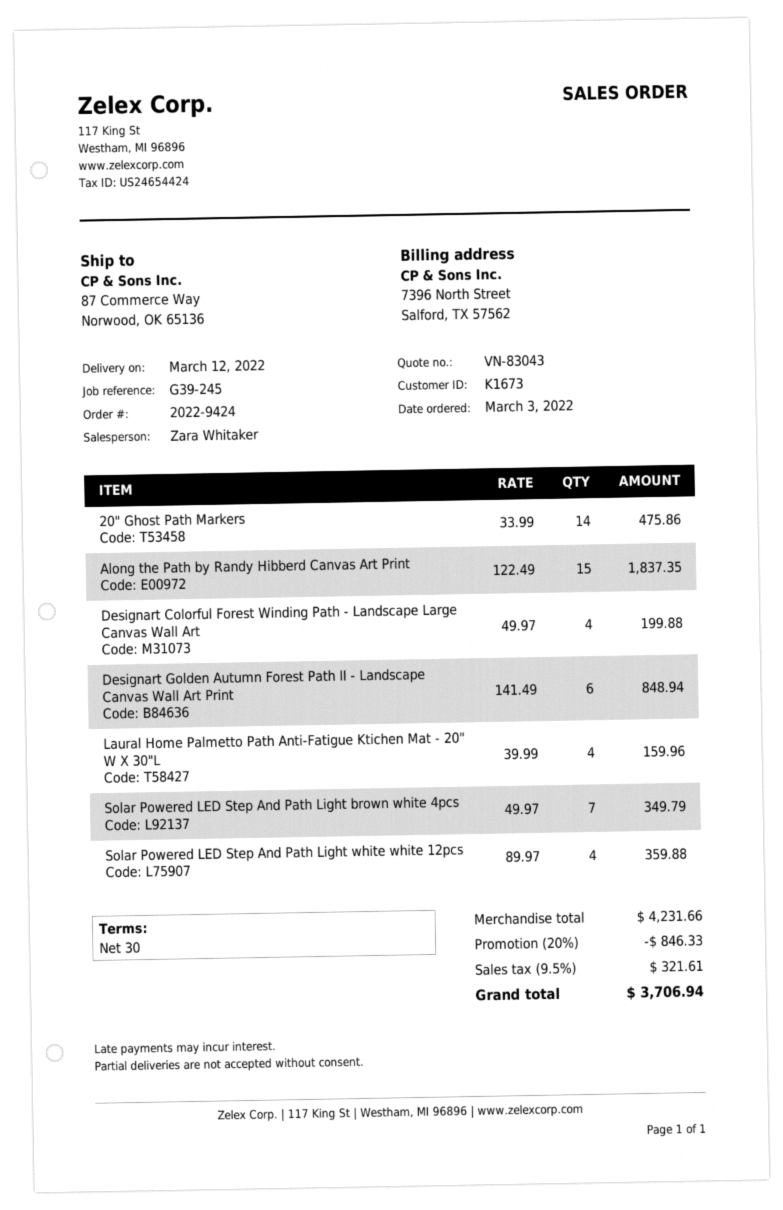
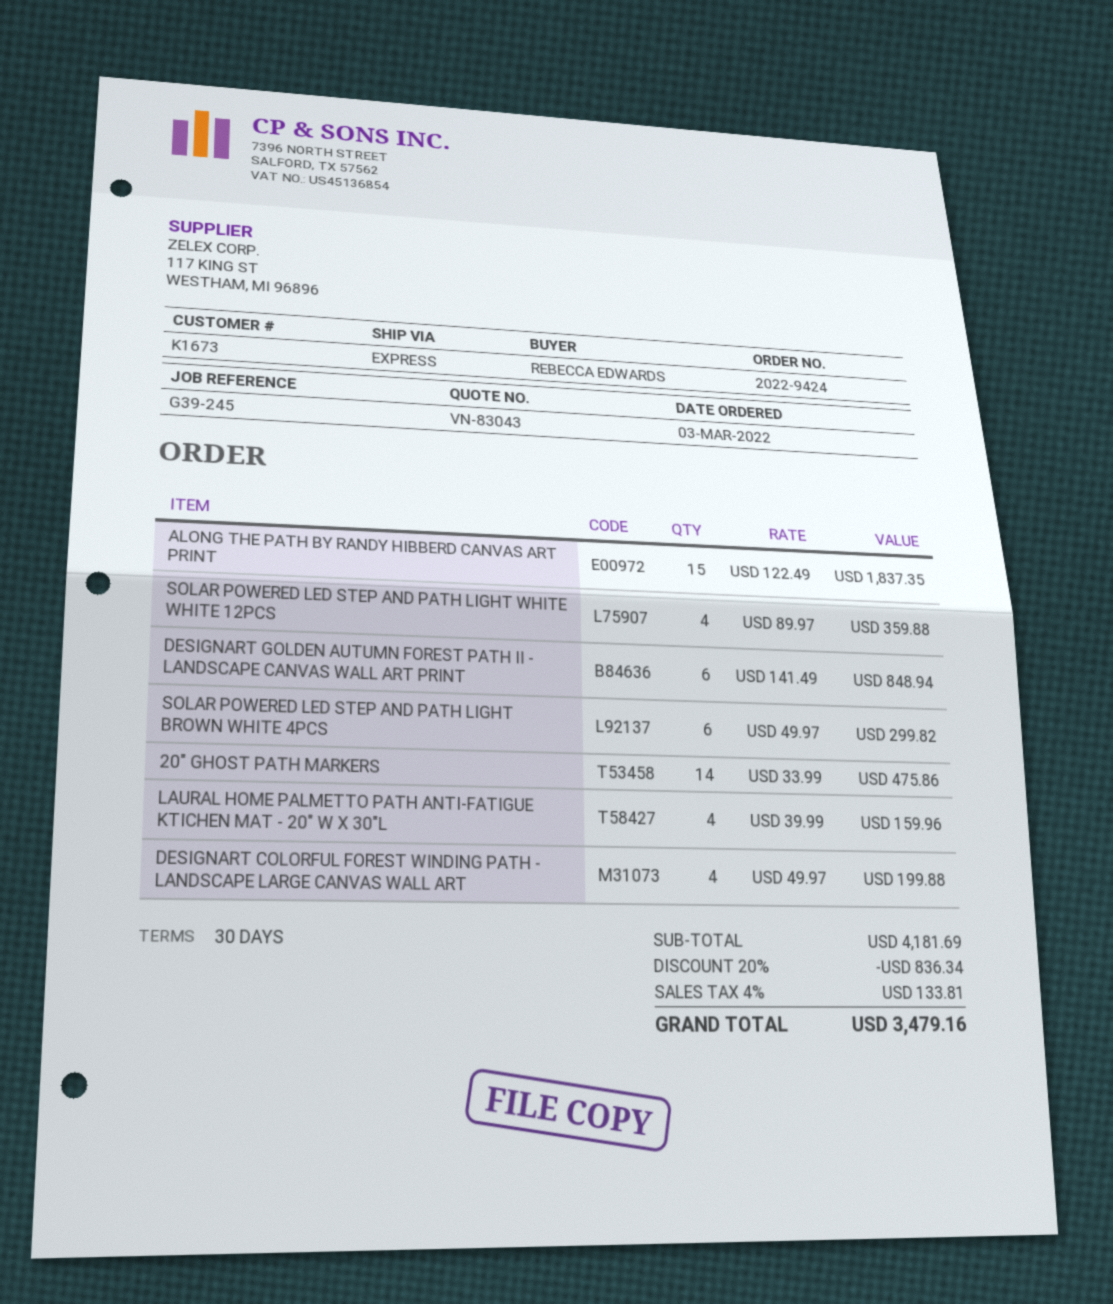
Solar Powered LED Step And Path Light brown white 4pcs: 7 x 49.97 = 349.79 -> 6 x 49.97 = 299.82
subtotal: 4231.66 -> 4181.69
discount: 20% = 846.33 -> 20% = 836.34
tax: 9.5% = 321.61 -> 4% = 133.81
total: 3706.94 -> 3479.16

